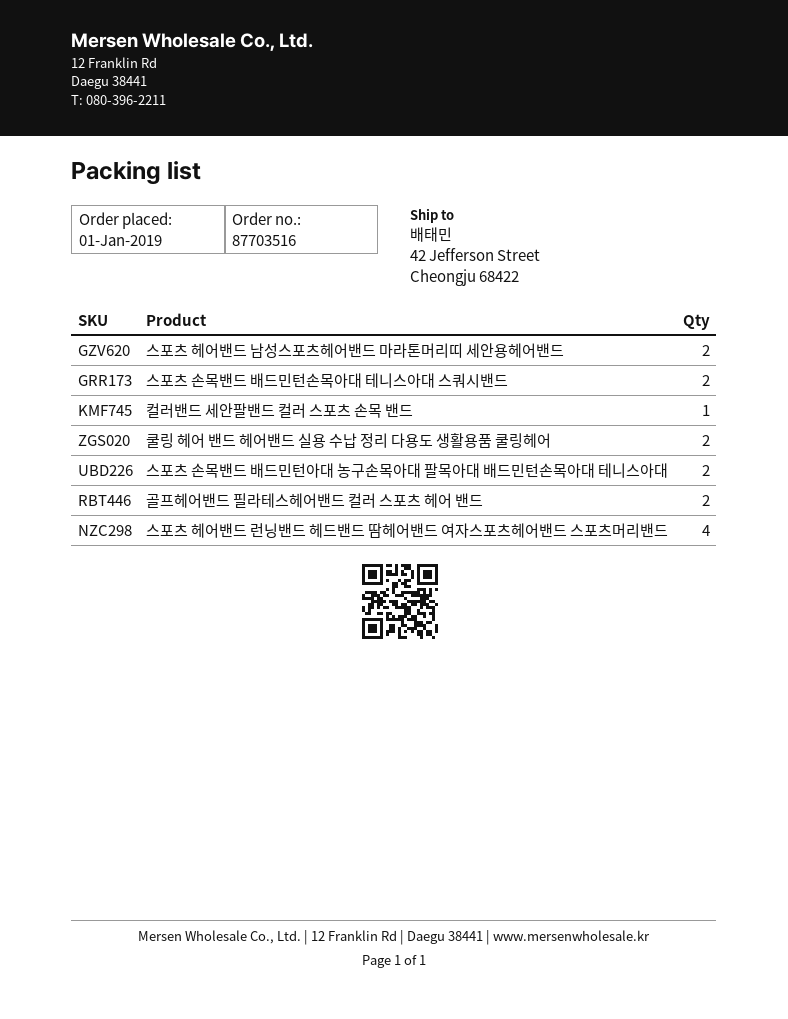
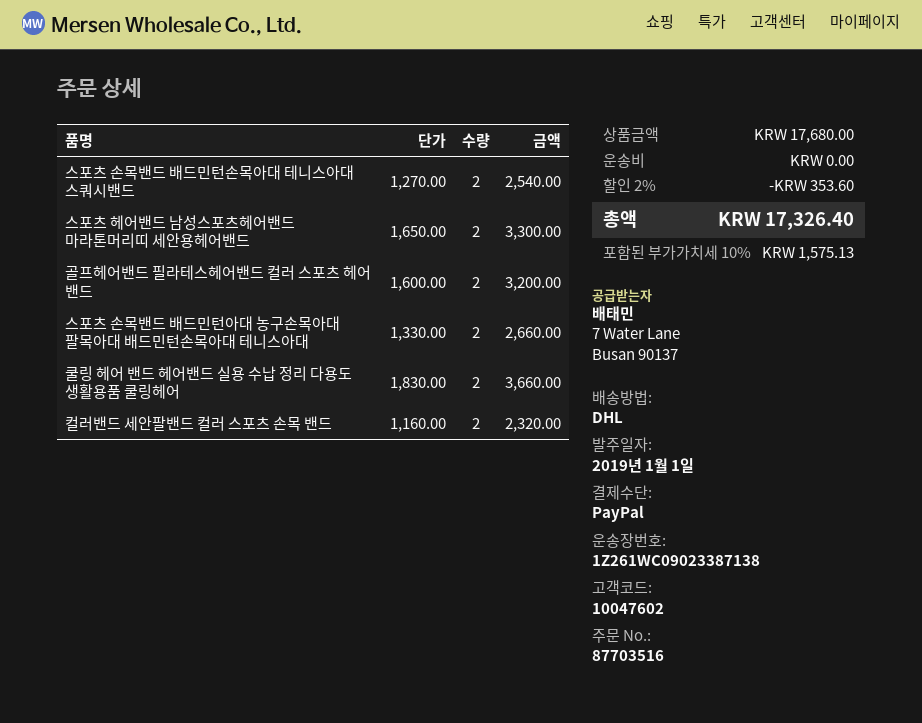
컬러밴드 세안팔밴드 컬러 스포츠 손목 밴드: 1 -> 2
스포츠 헤어밴드 런닝밴드 헤드밴드 땀헤어밴드 여자스포츠헤어밴드 스포츠머리밴드: 4 -> none

